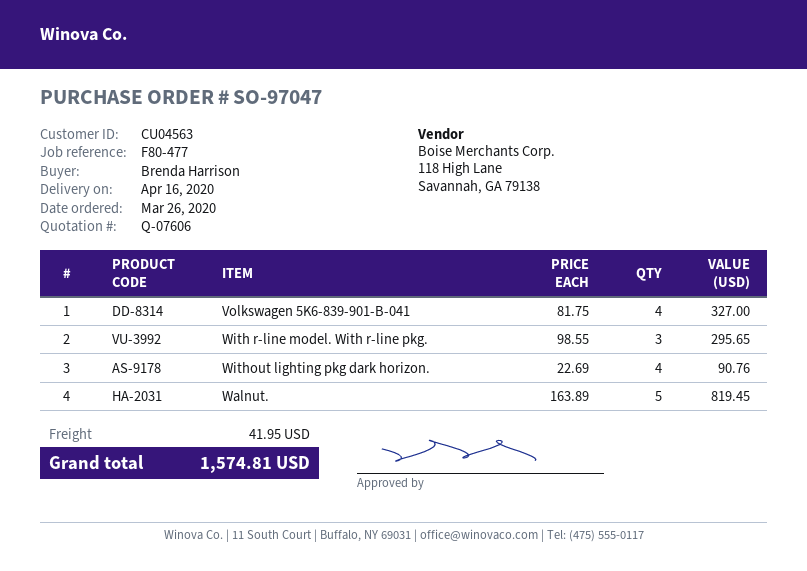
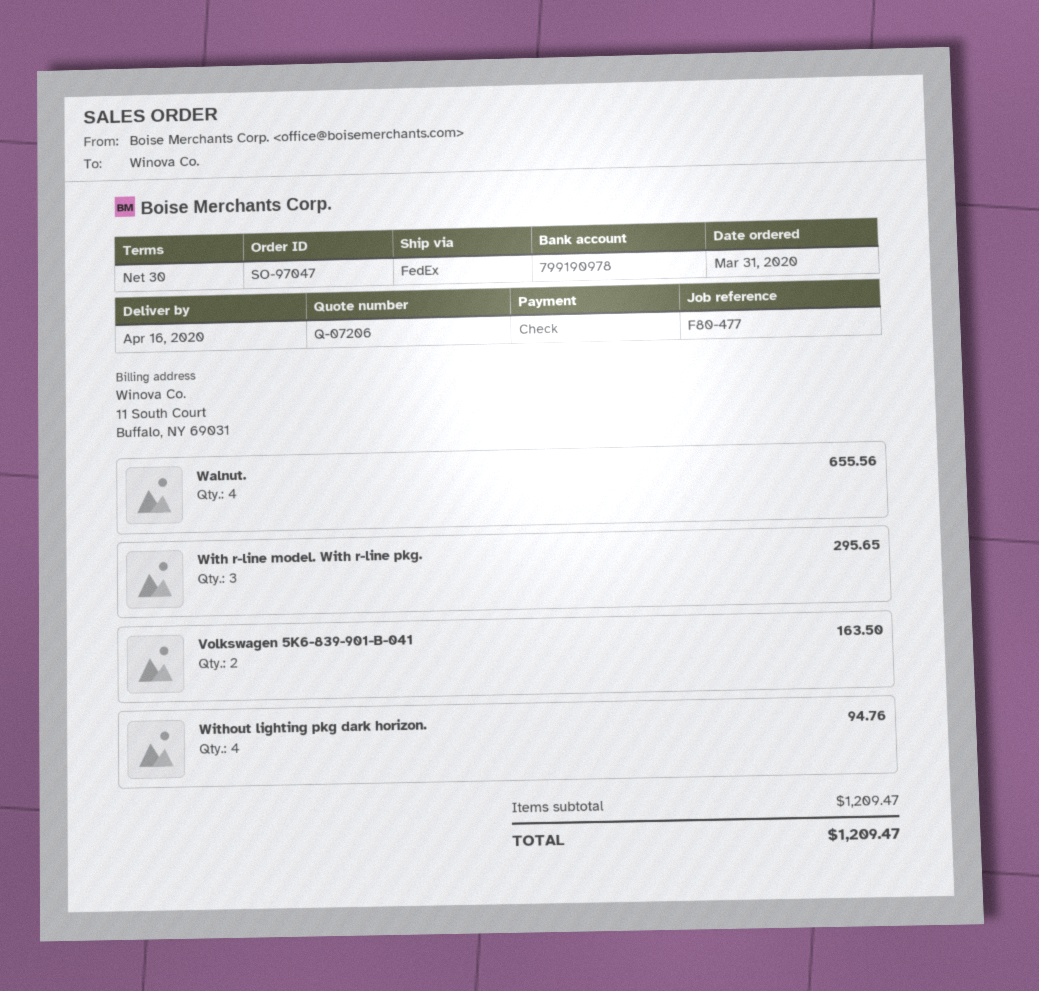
quote number: Q-07606 -> Q-07206
order date: 2020-03-26 -> 2020-03-31
Volkswagen 5K6-839-901-B-041: 4 for 327.00 -> 2 for 163.50
Without lighting pkg dark horizon.: 4 for 90.76 -> 4 for 94.76
Walnut.: 5 for 819.45 -> 4 for 655.56
shipping: 41.95 -> none
total: 1574.81 -> 1209.47

